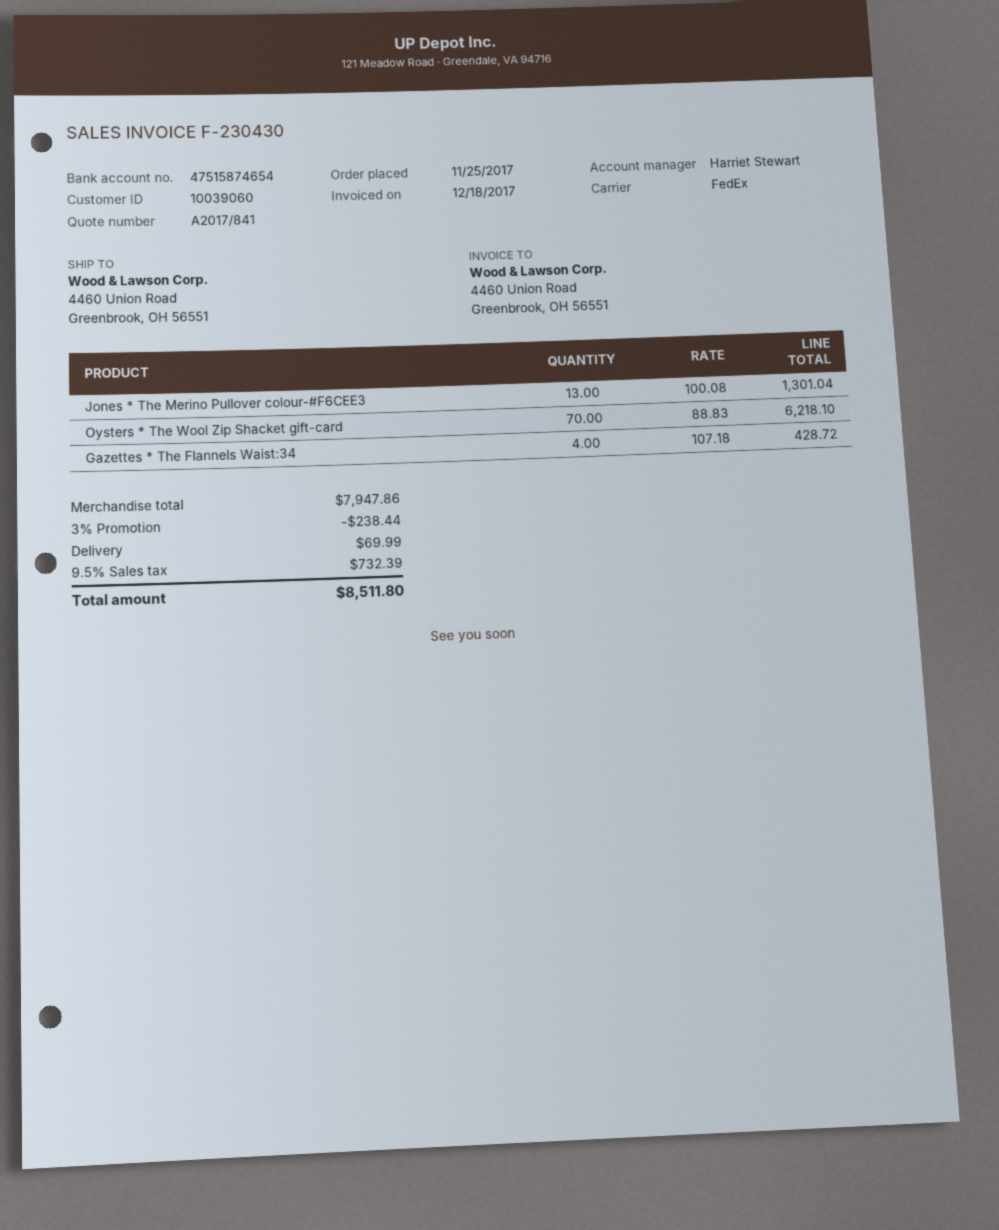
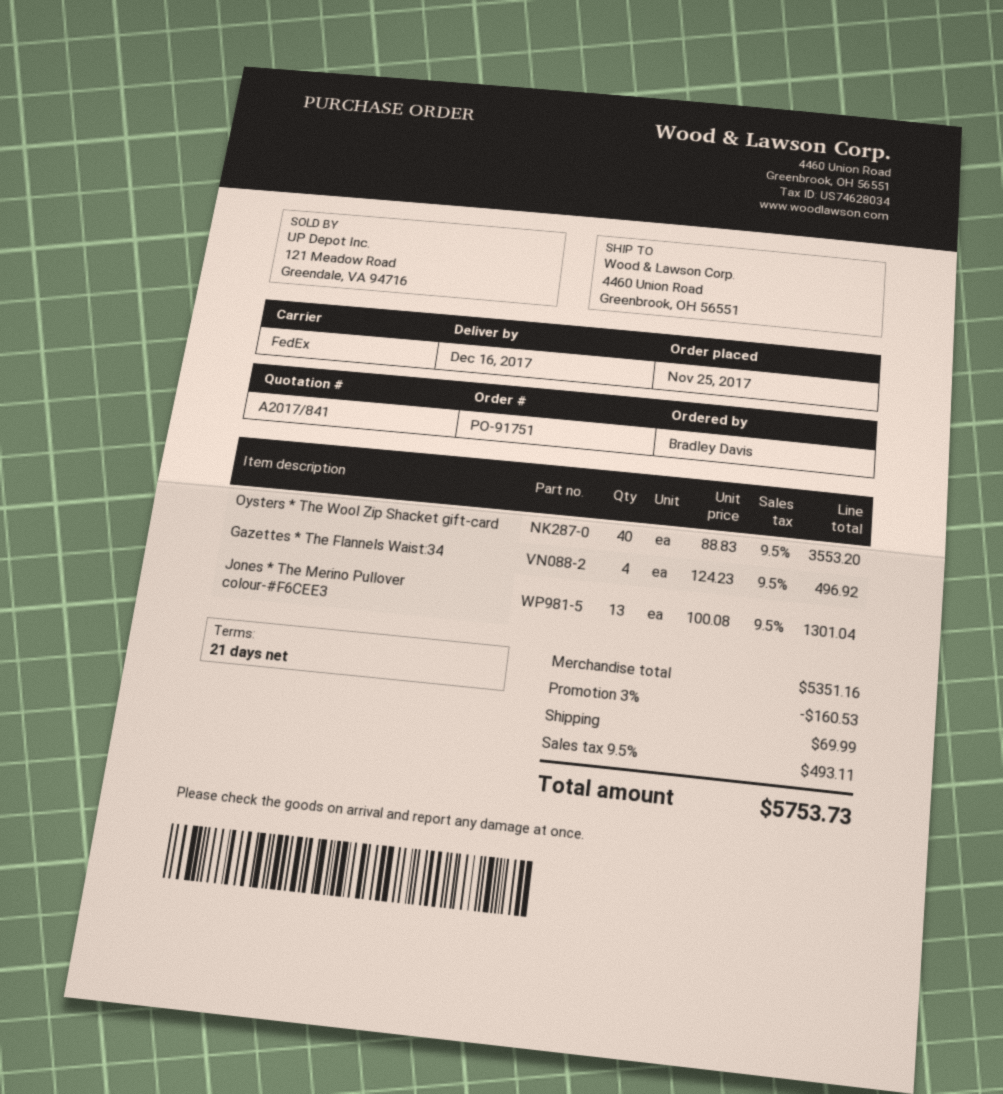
Oysters * The Wool Zip Shacket gift-card: 70 x 88.83 = 6218.10 -> 40 x 88.83 = 3553.20
Gazettes * The Flannels Waist:34: 4 x 107.18 = 428.72 -> 4 x 124.23 = 496.92
subtotal: 7947.86 -> 5351.16
discount: 3% = 238.44 -> 3% = 160.53
tax: 9.5% = 732.39 -> 9.5% = 493.11
total: 8511.80 -> 5753.73

